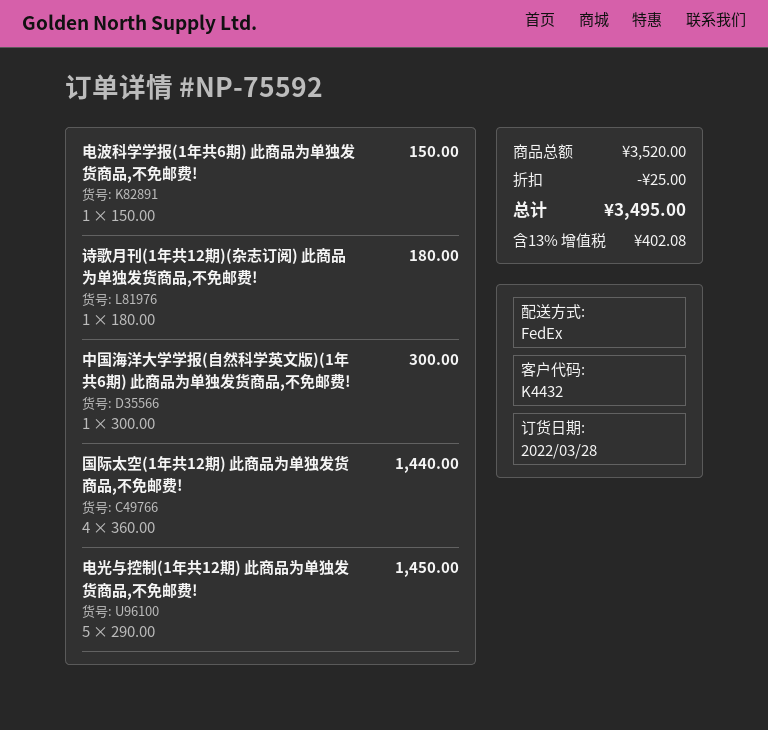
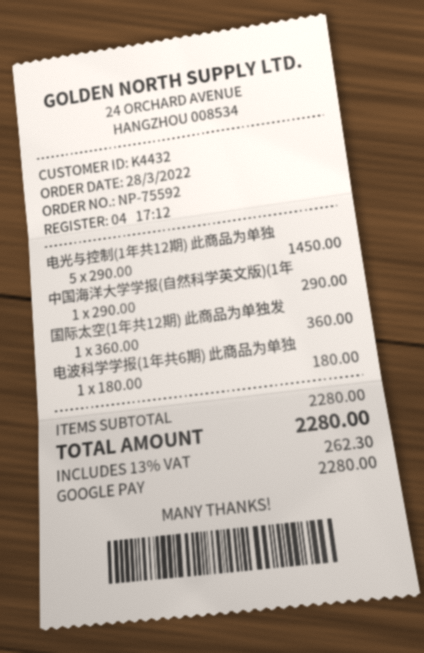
电波科学学报(1年共6期) 此商品为单独发货商品,不免邮费!: 1 x 150.00 = 150.00 -> 1 x 180.00 = 180.00
诗歌月刊(1年共12期)(杂志订阅) 此商品为单独发货商品,不免邮费!: 1 x 180.00 = 180.00 -> none
中国海洋大学学报(自然科学英文版)(1年共6期) 此商品为单独发货商品,不免邮费!: 1 x 300.00 = 300.00 -> 1 x 290.00 = 290.00
国际太空(1年共12期) 此商品为单独发货商品,不免邮费!: 4 x 360.00 = 1440.00 -> 1 x 360.00 = 360.00
subtotal: 3520.00 -> 2280.00
discount: 25.00 -> none
tax: 13% = 402.08 -> 13% = 262.30
total: 3495.00 -> 2280.00

